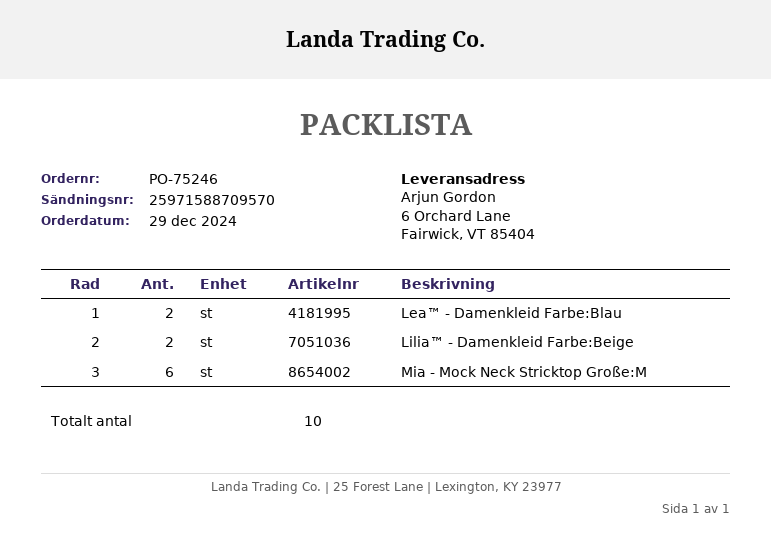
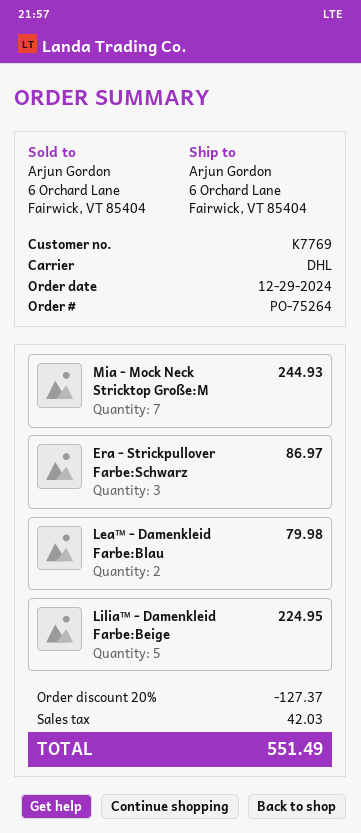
order number: PO-75246 -> PO-75264
Lilia™ - Damenkleid Farbe:Beige: 2 -> 5
Mia - Mock Neck Stricktop Große:M: 6 -> 7
Era - Strickpullover Farbe:Schwarz: none -> 3

